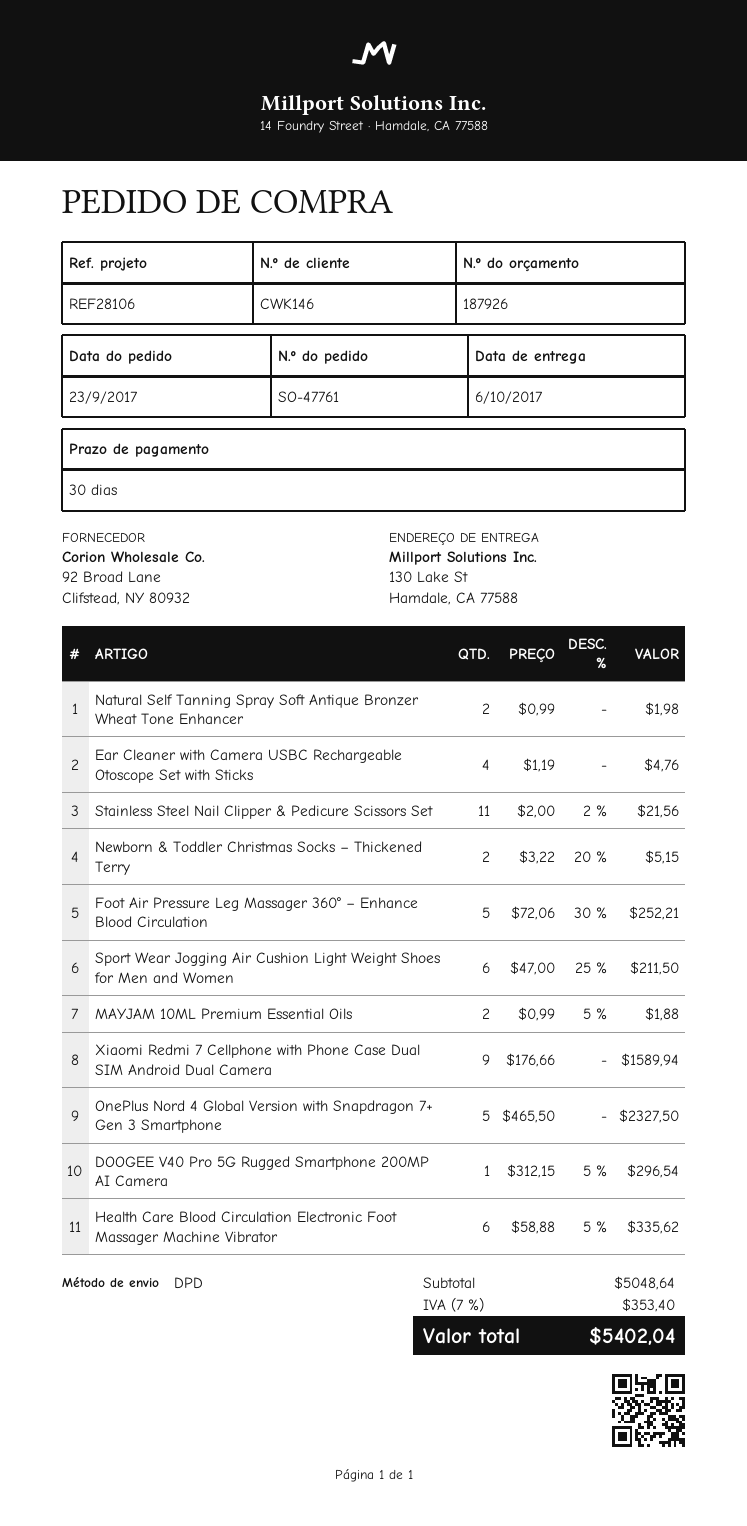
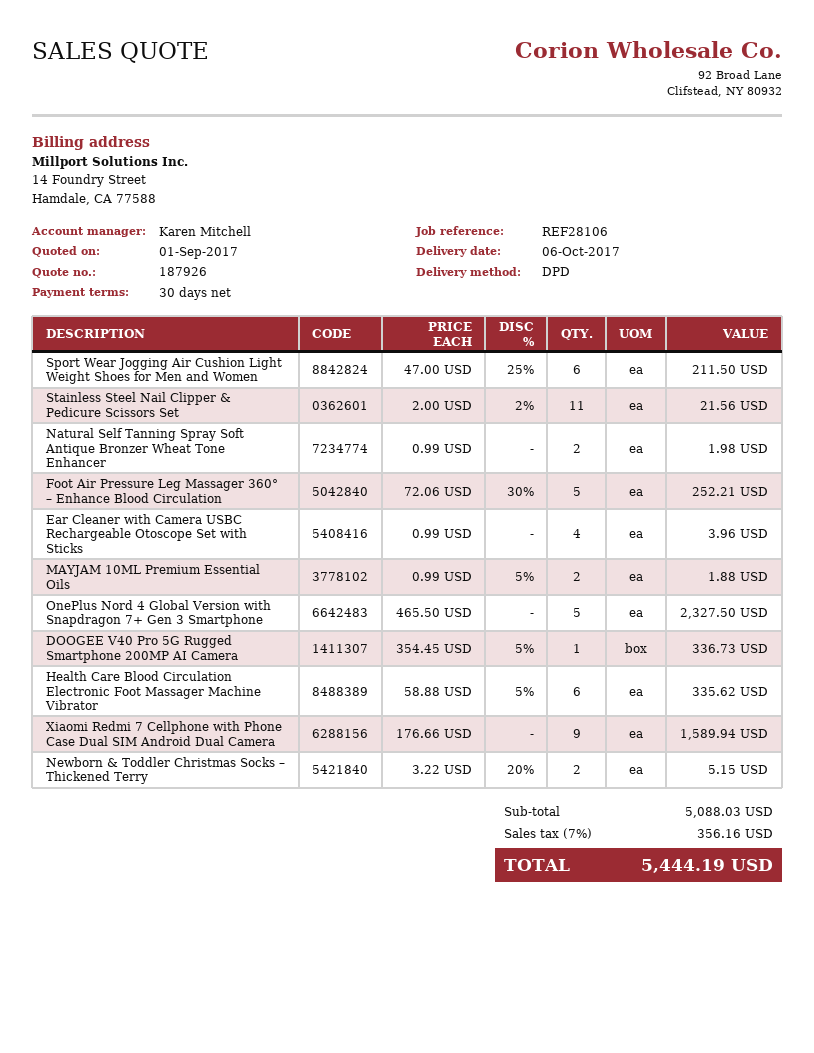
Ear Cleaner with Camera USBC Rechargeable Otoscope Set with Sticks: 4 x 1.19 = 4.76 -> 4 x 0.99 = 3.96
DOOGEE V40 Pro 5G Rugged Smartphone 200MP AI Camera: 1 x 312.15 - 5% = 296.54 -> 1 x 354.45 - 5% = 336.73
subtotal: 5048.64 -> 5088.03
tax: 7% = 353.40 -> 7% = 356.16
total: 5402.04 -> 5444.19

